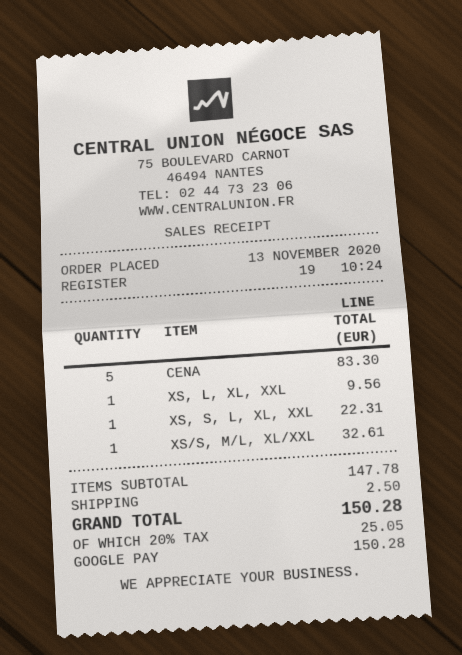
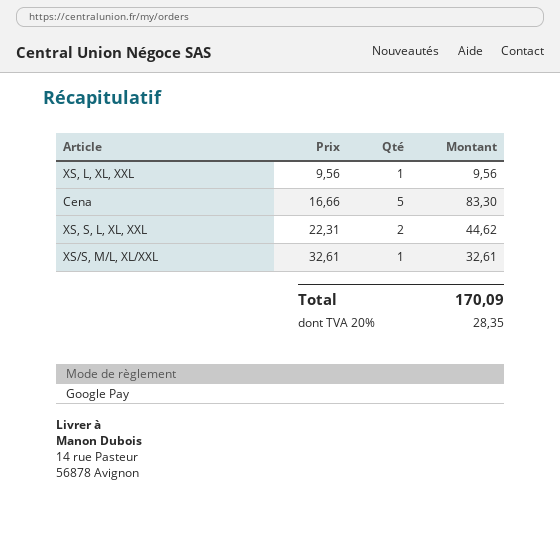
XS, S, L, XL, XXL: 1 for 22.31 -> 2 for 44.62
shipping: 2.50 -> none
tax: 20% = 25.05 -> 20% = 28.35
total: 150.28 -> 170.09

